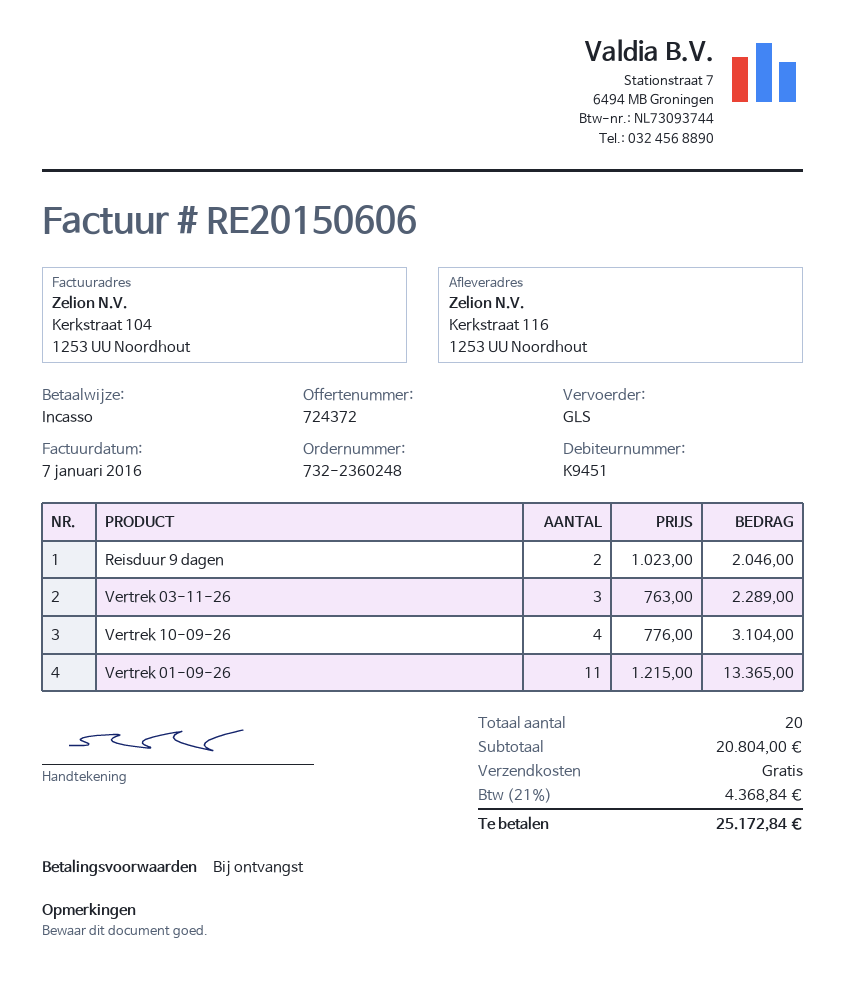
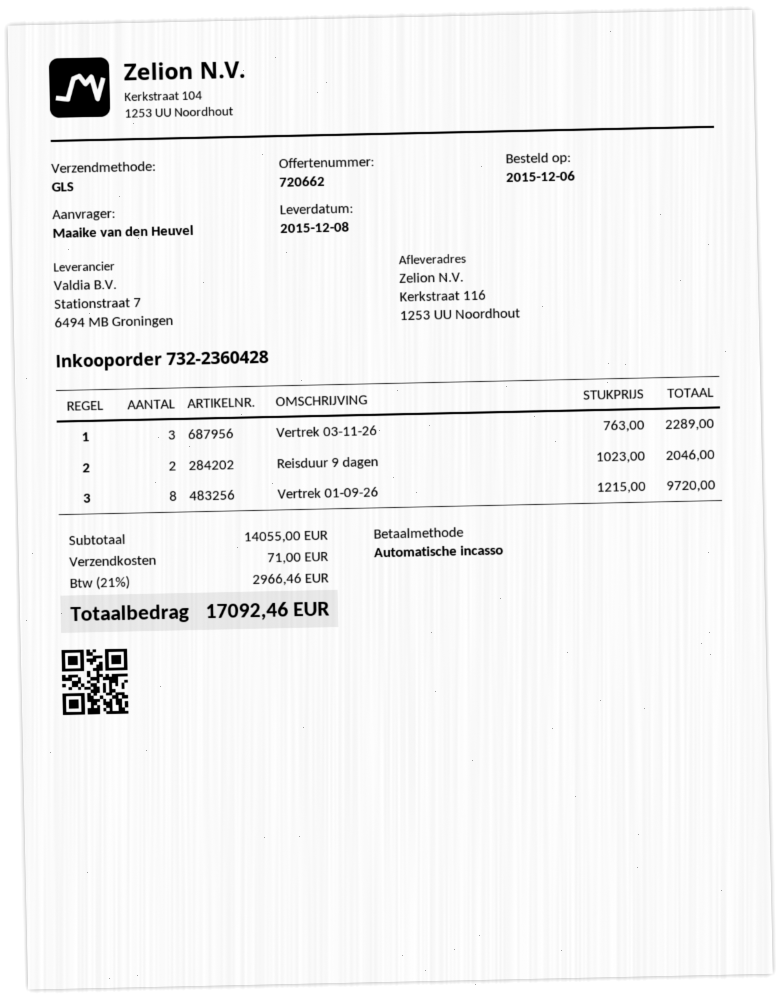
quote number: 724372 -> 720662
order number: 732-2360248 -> 732-2360428
Vertrek 10-09-26: 4 x 776.00 = 3104.00 -> none
Vertrek 01-09-26: 11 x 1215.00 = 13365.00 -> 8 x 1215.00 = 9720.00
subtotal: 20804.00 -> 14055.00
shipping: 0.00 -> 71.00
tax: 21% = 4368.84 -> 21% = 2966.46
total: 25172.84 -> 17092.46

